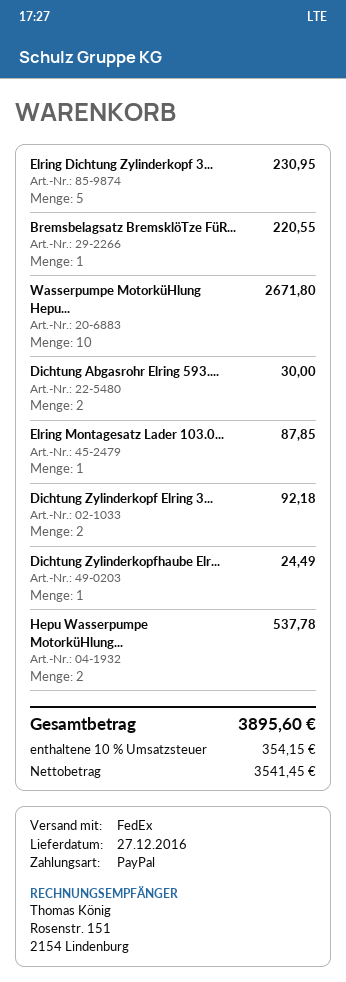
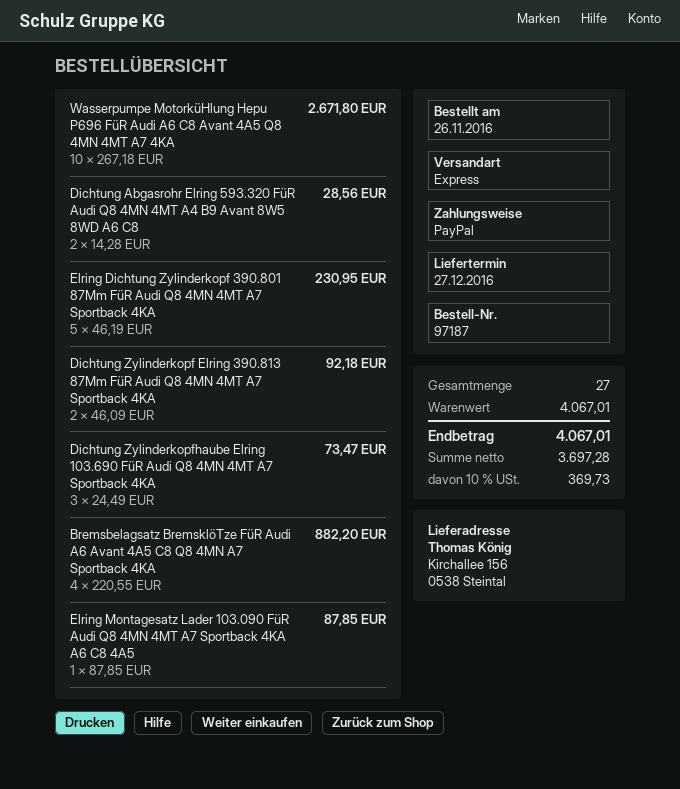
shipping method: FedEx -> express
Bremsbelagsatz BremsklöTze FüR...: 1 for 220.55 -> 4 for 882.20
Dichtung Abgasrohr Elring 593....: 2 for 30.00 -> 2 for 28.56
Dichtung Zylinderkopfhaube Elr...: 1 for 24.49 -> 3 for 73.47
Hepu Wasserpumpe MotorküHlung...: 2 for 537.78 -> none
net: 3541.45 -> 3697.28
tax: 10% = 354.15 -> 10% = 369.73
total: 3895.60 -> 4067.01

